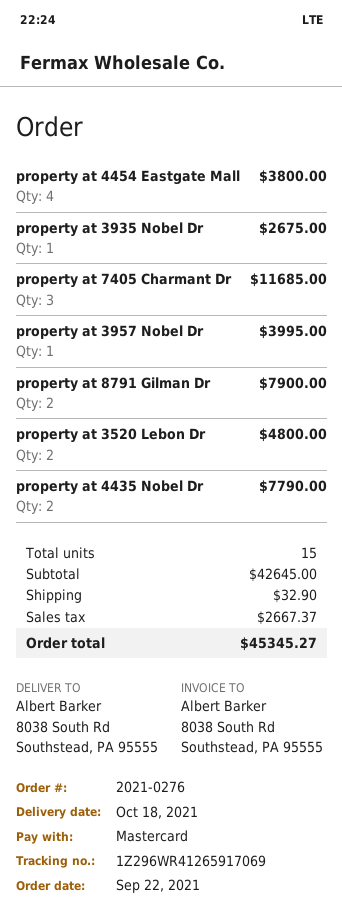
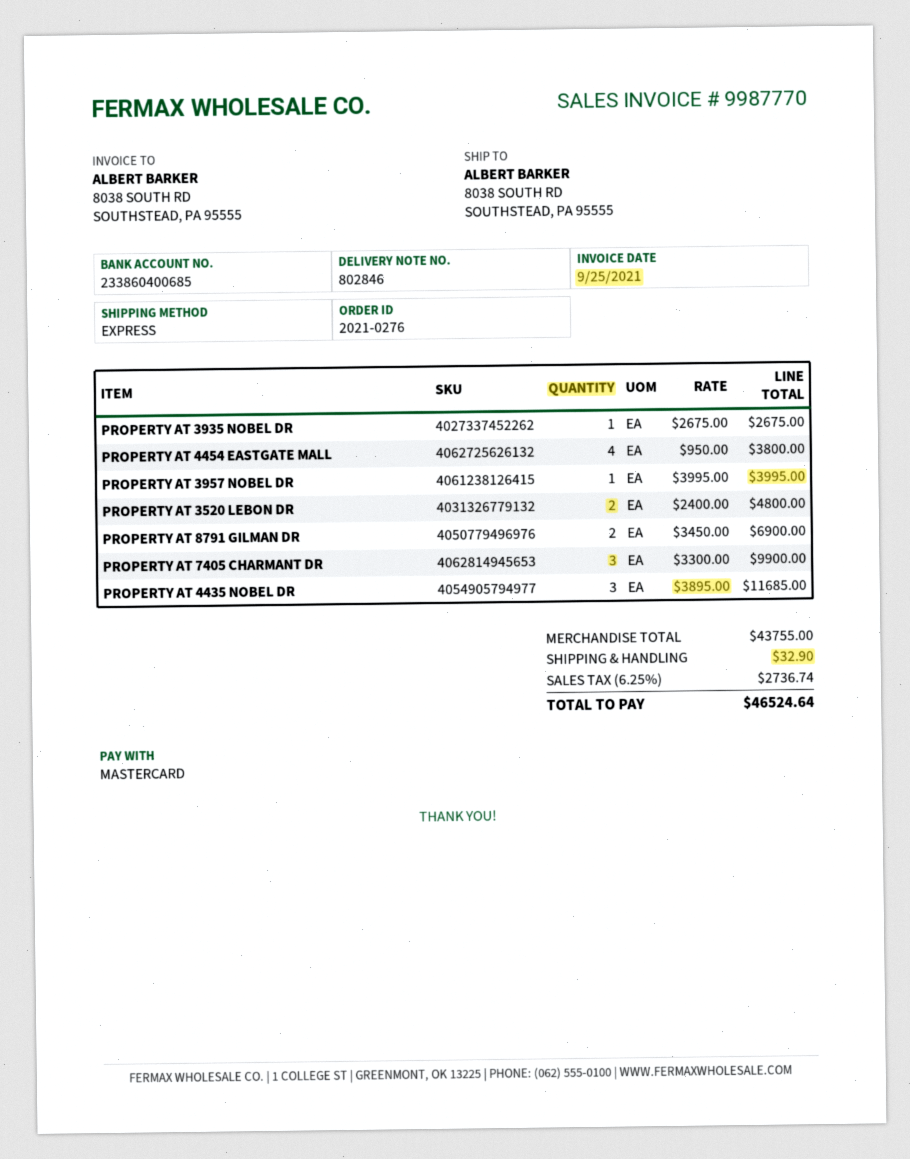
property at 7405 Charmant Dr: 3 for 11685.00 -> 3 for 9900.00
property at 8791 Gilman Dr: 2 for 7900.00 -> 2 for 6900.00
property at 4435 Nobel Dr: 2 for 7790.00 -> 3 for 11685.00
subtotal: 42645.00 -> 43755.00
tax: 2667.37 -> 2736.74
total: 45345.27 -> 46524.64

